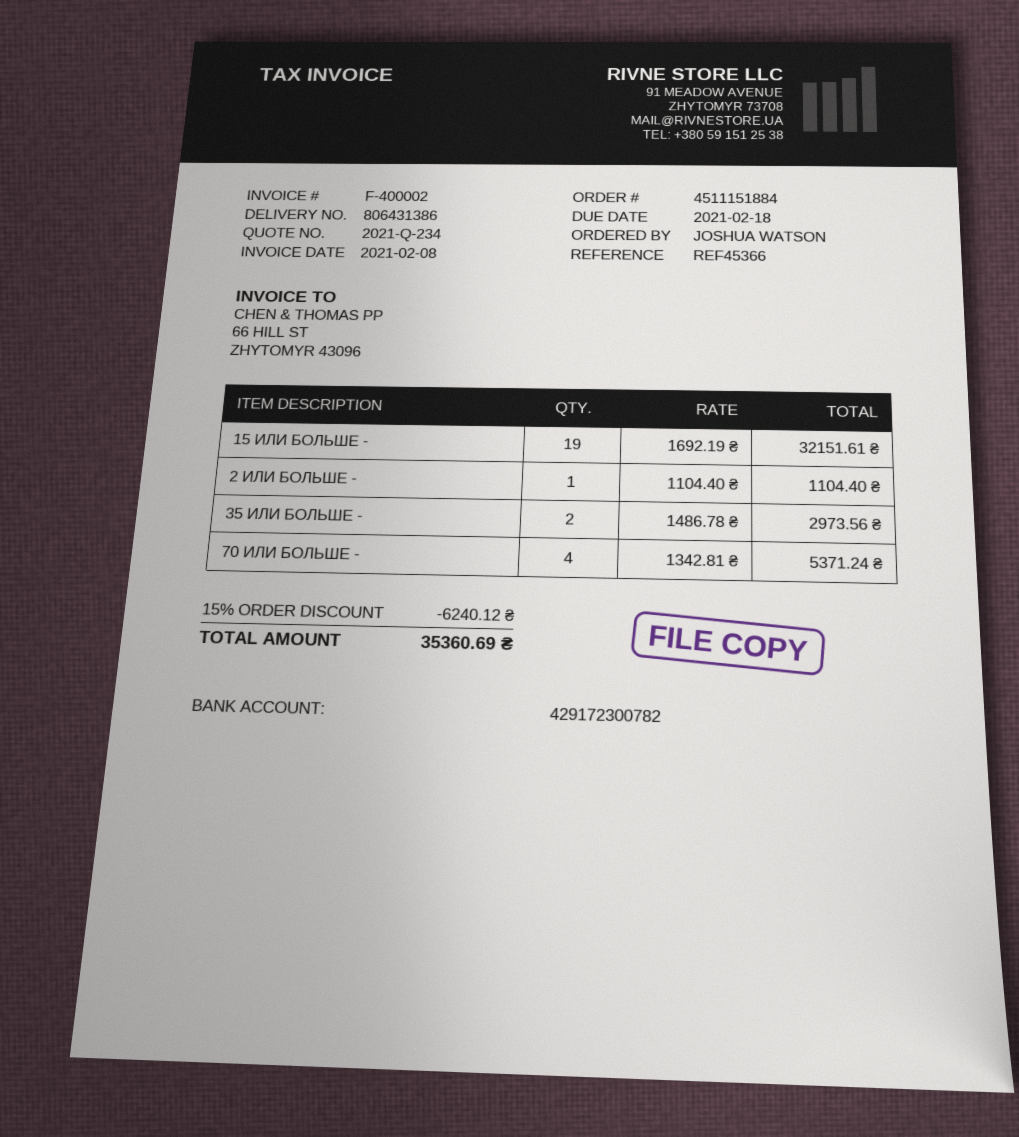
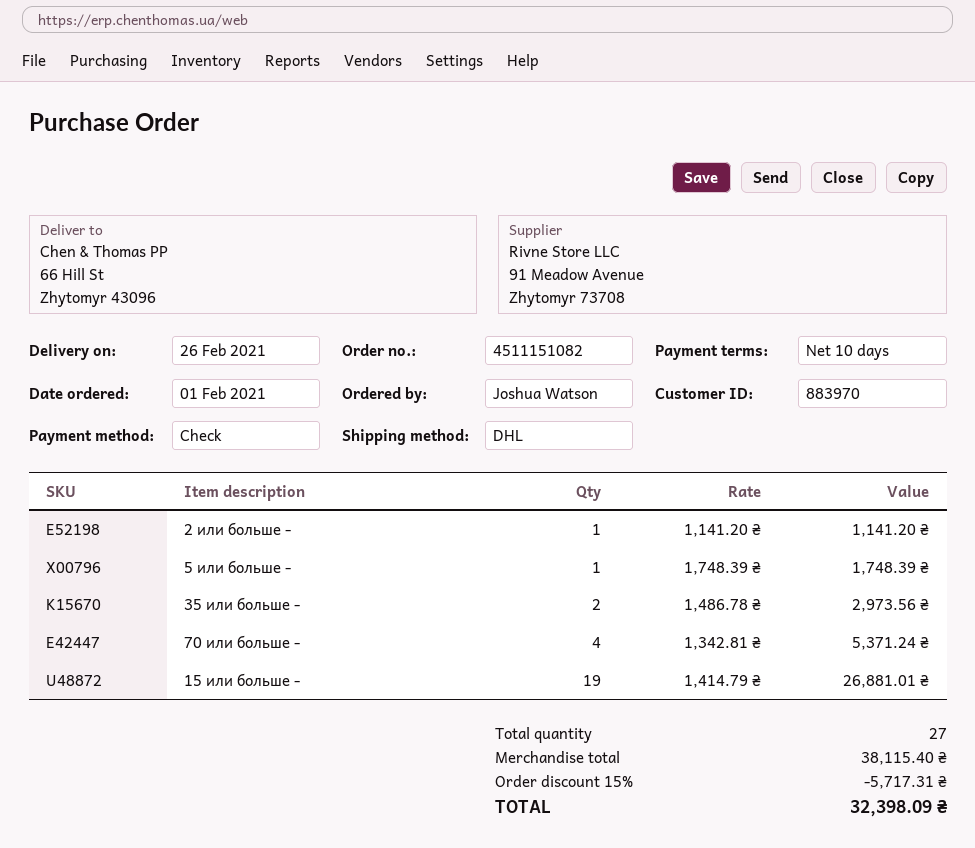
order number: 4511151884 -> 4511151082
15 ИЛИ БОЛЬШЕ -: 19 x 1692.19 = 32151.61 -> 19 x 1414.79 = 26881.01
2 ИЛИ БОЛЬШЕ -: 1 x 1104.40 = 1104.40 -> 1 x 1141.20 = 1141.20
5 или больше -: none -> 1 x 1748.39 = 1748.39
discount: 15% = 6240.12 -> 15% = 5717.31
total: 35360.69 -> 32398.09

